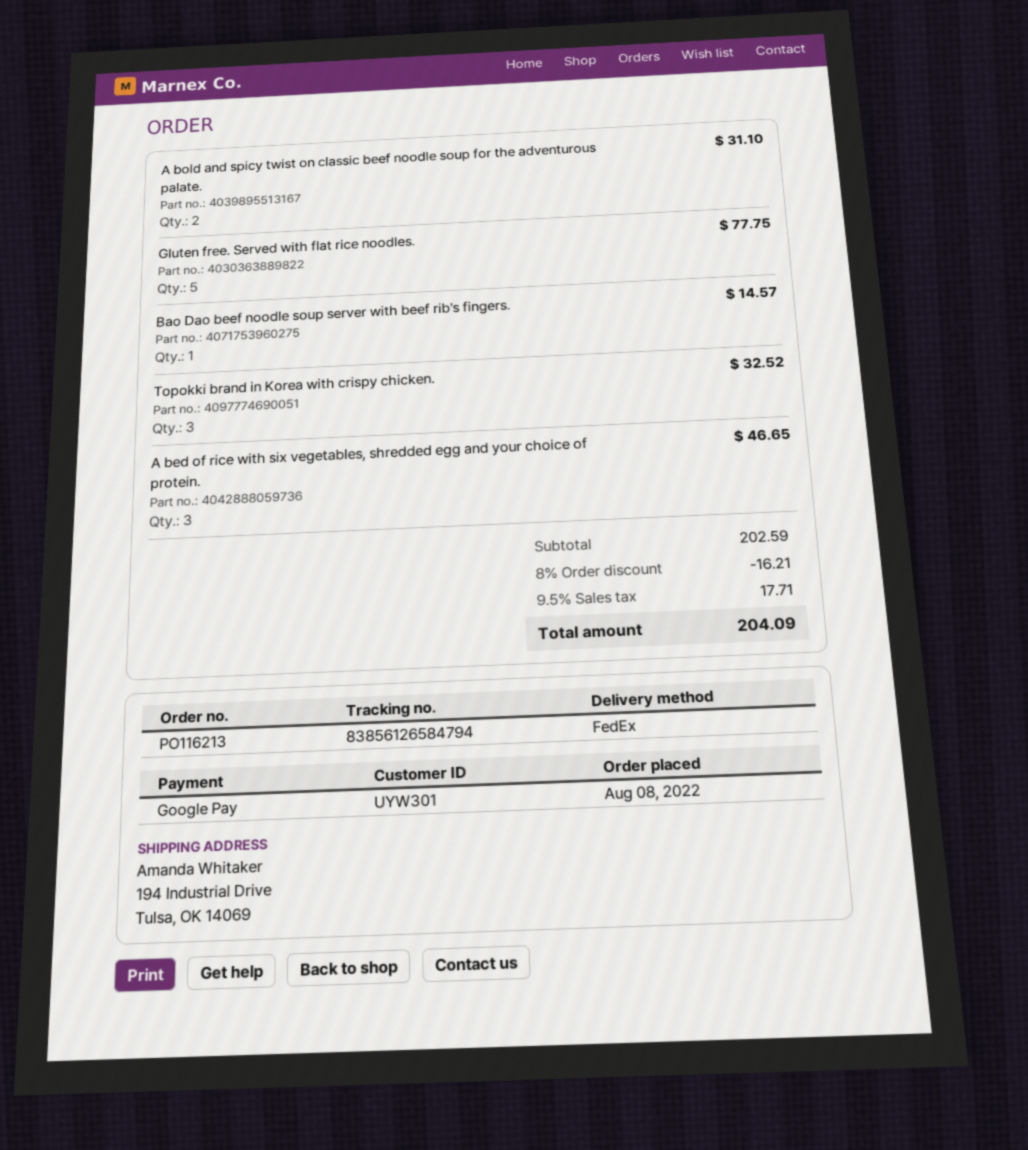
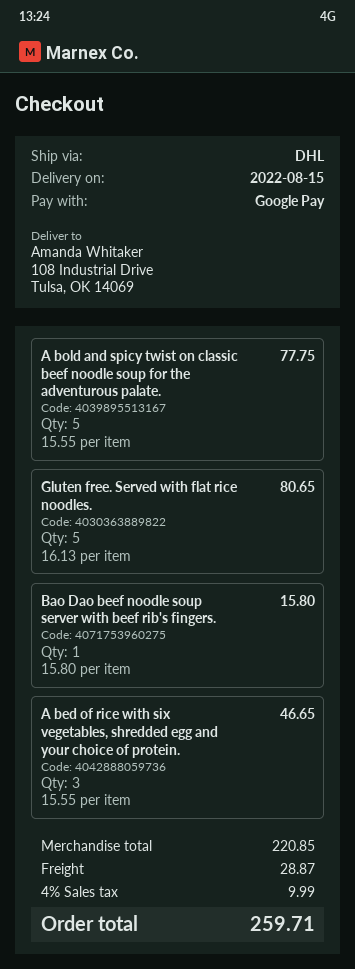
shipping method: FedEx -> DHL
ship to: 194 Industrial Drive, Tulsa, OK 14069 -> 108 Industrial Drive, Tulsa, OK 14069
A bold and spicy twist on classic beef noodle soup for the adventurous palate.: 2 for 31.10 -> 5 for 77.75
Gluten free. Served with flat rice noodles.: 5 for 77.75 -> 5 for 80.65
Bao Dao beef noodle soup server with beef rib's fingers.: 1 for 14.57 -> 1 for 15.80
Topokki brand in Korea with crispy chicken.: 3 for 32.52 -> none
subtotal: 202.59 -> 220.85
discount: 8% = 16.21 -> none
shipping: none -> 28.87
tax: 9.5% = 17.71 -> 4% = 9.99
total: 204.09 -> 259.71

